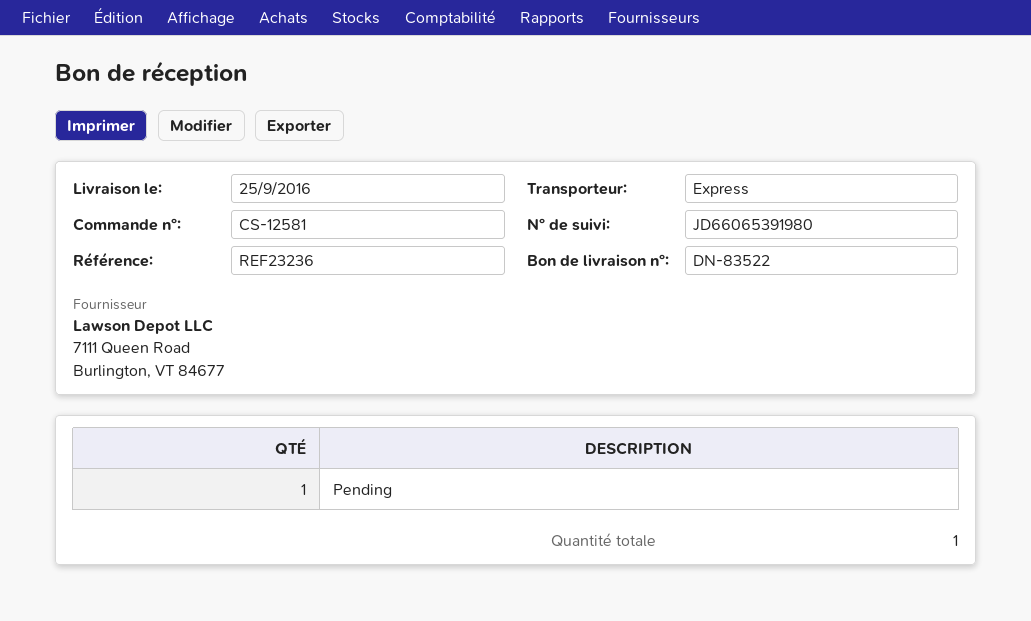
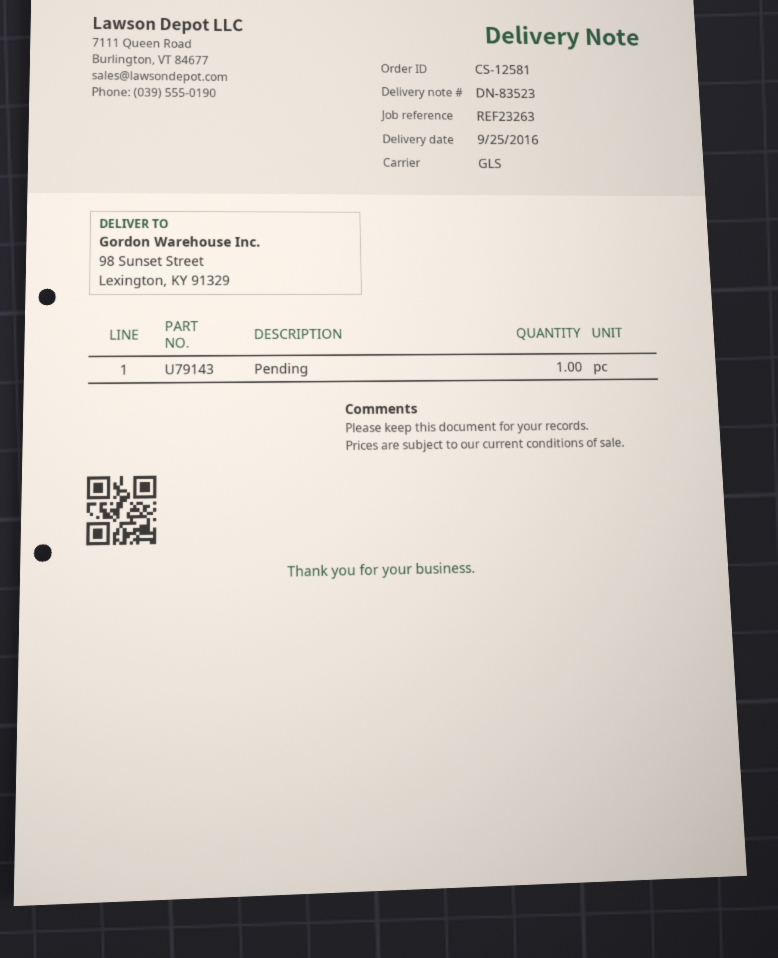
delivery note number: DN-83522 -> DN-83523
reference: REF23236 -> REF23263
shipping method: express -> GLS

